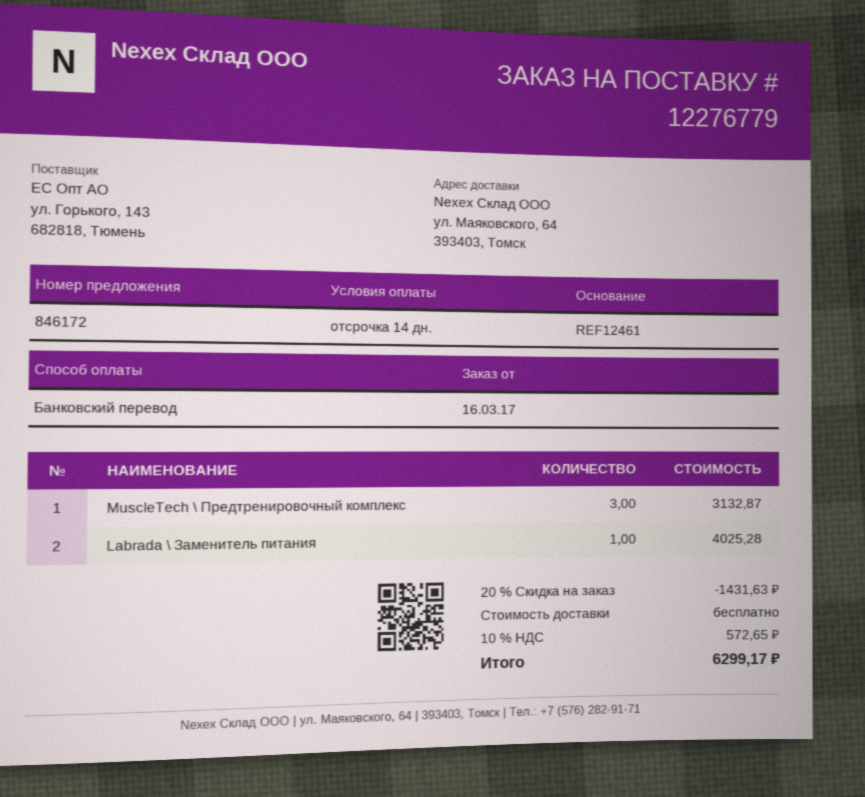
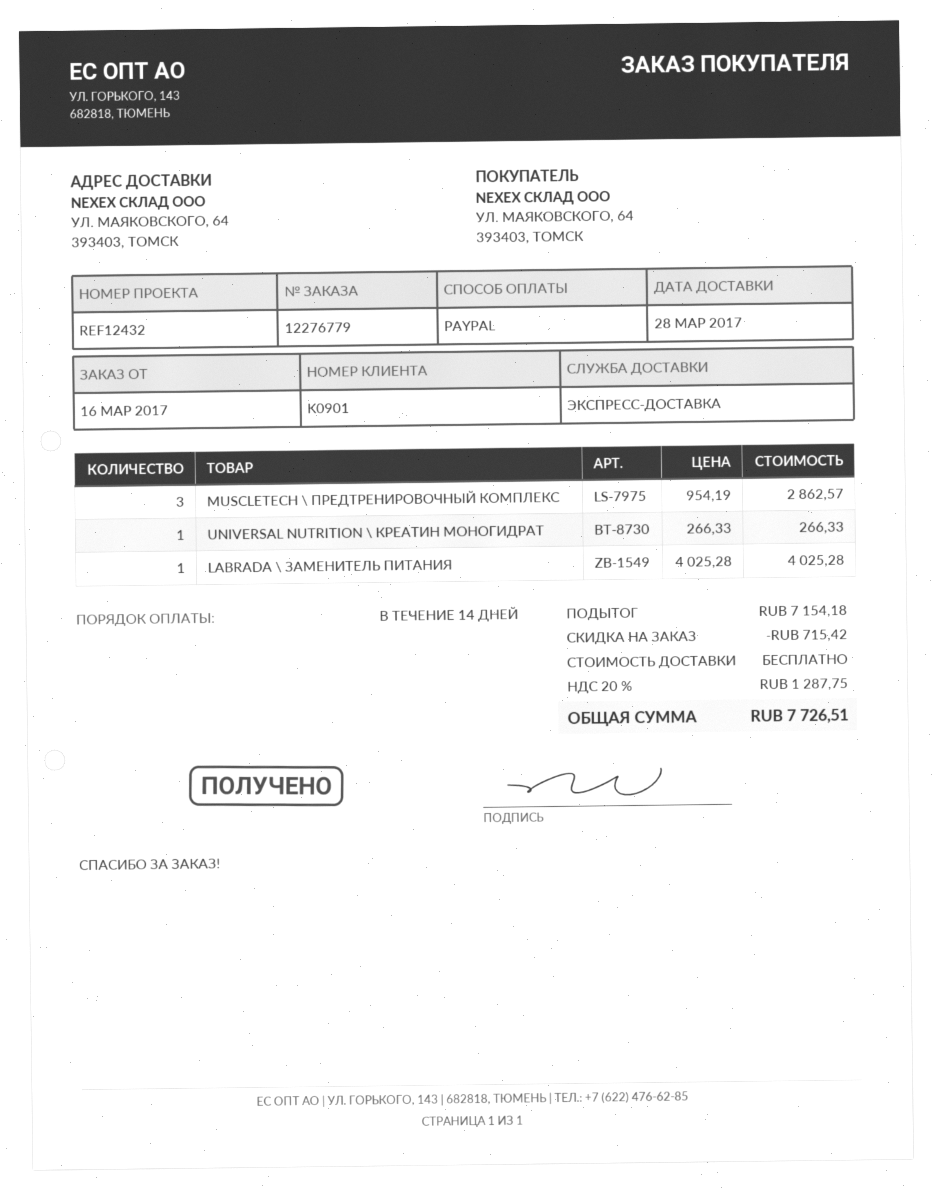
reference: REF12461 -> REF12432
payment method: bank transfer -> PayPal
MuscleTech \ Предтренировочный комплекс: 3 for 3132.87 -> 3 for 2862.57
UNIVERSAL NUTRITION \ КРЕАТИН МОНОГИДРАТ: none -> 1 for 266.33
discount: 1431.63 -> 715.42
tax: 10% = 572.65 -> 20% = 1287.75
total: 6299.17 -> 7726.51

